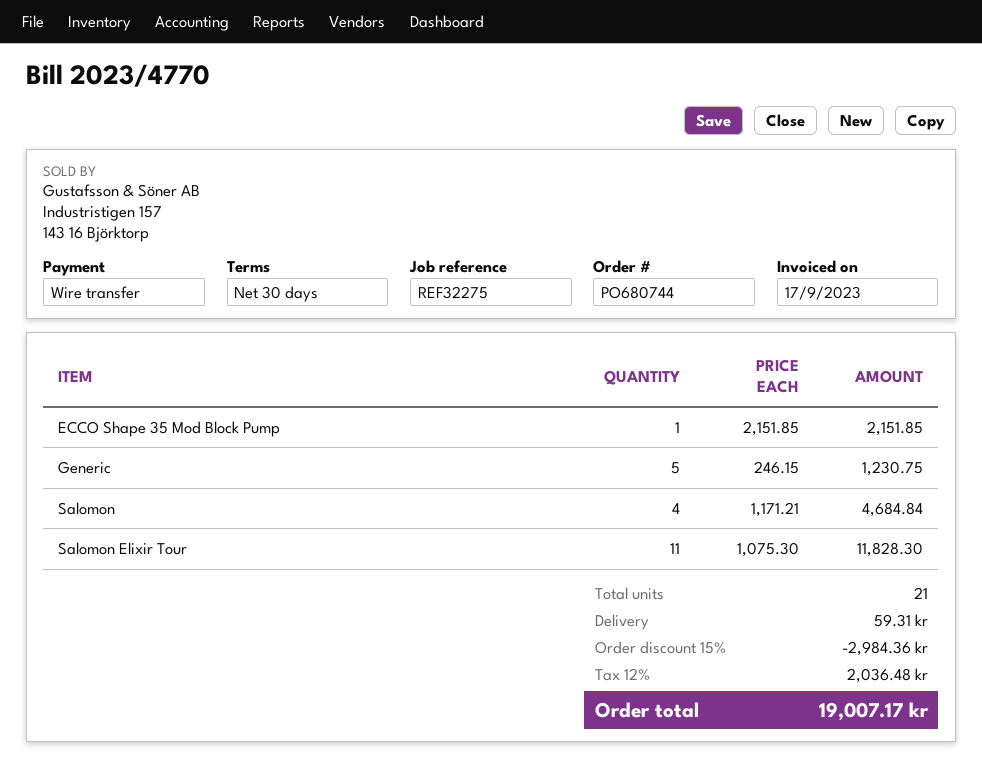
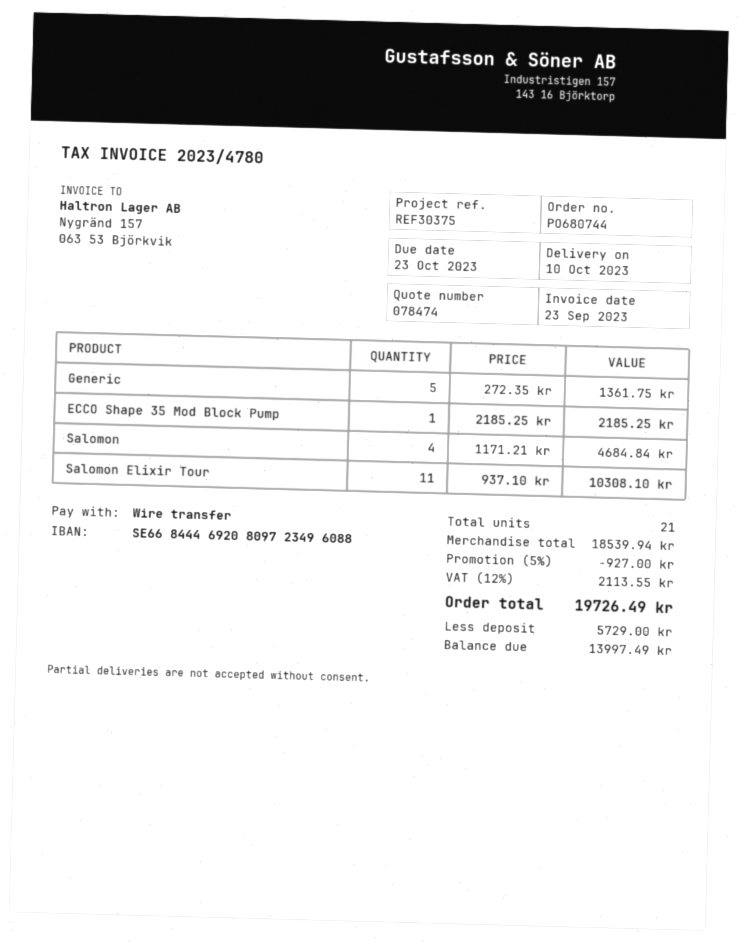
invoice number: 2023/4770 -> 2023/4780
invoice date: 2023-09-17 -> 2023-09-23
reference: REF32275 -> REF30375
ECCO Shape 35 Mod Block Pump: 1 x 2151.85 = 2151.85 -> 1 x 2185.25 = 2185.25
Generic: 5 x 246.15 = 1230.75 -> 5 x 272.35 = 1361.75
Salomon Elixir Tour: 11 x 1075.30 = 11828.30 -> 11 x 937.10 = 10308.10
discount: 15% = 2984.36 -> 5% = 927.00
shipping: 59.31 -> none
tax: 12% = 2036.48 -> 12% = 2113.55
total: 19007.17 -> 19726.49

